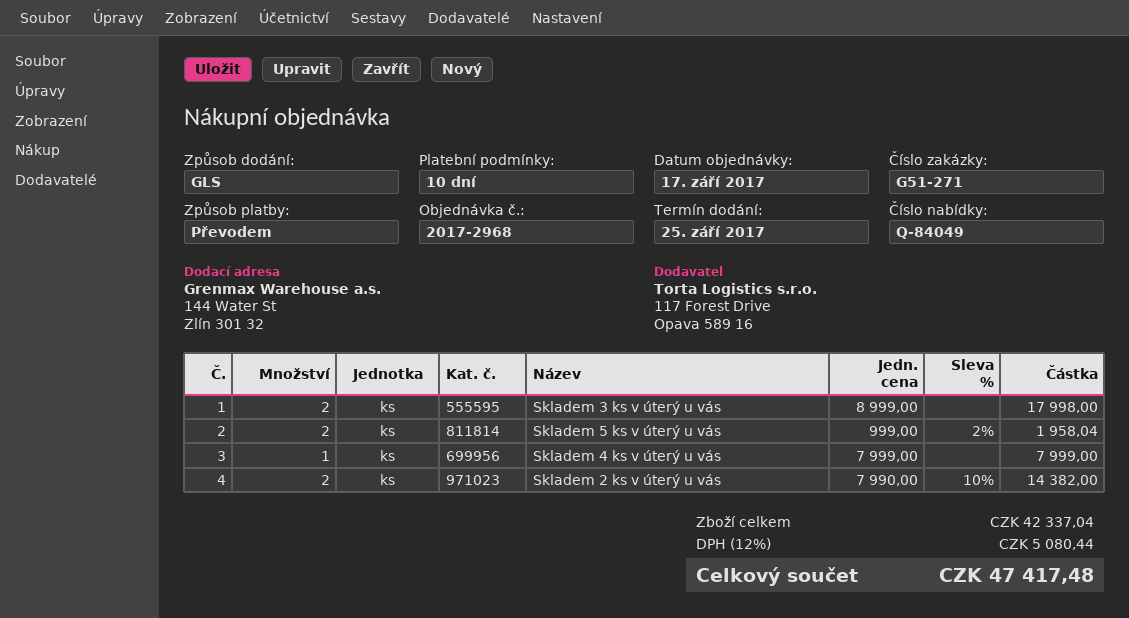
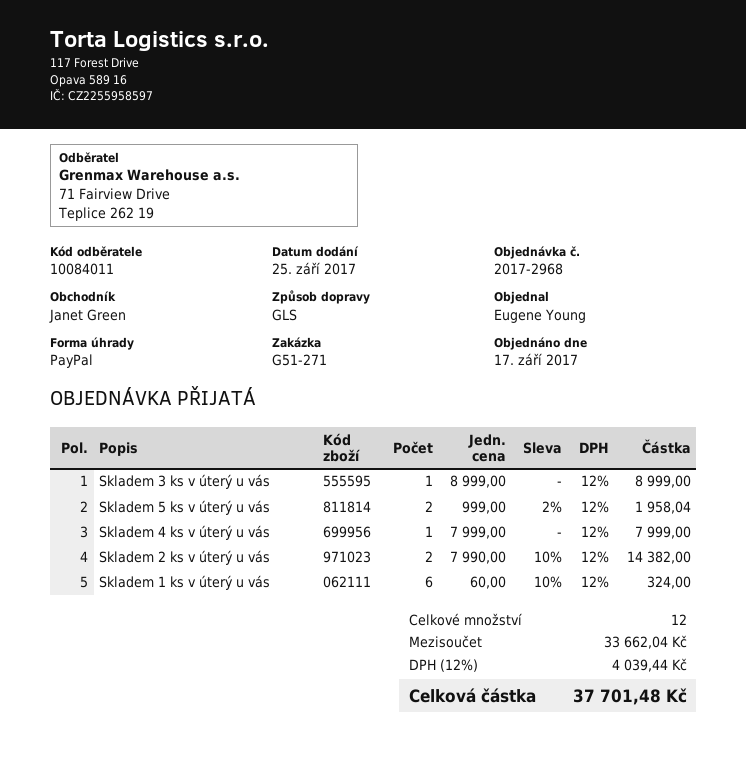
payment method: bank transfer -> PayPal
Skladem 3 ks v úterý u vás: 2 x 8999.00 = 17998.00 -> 1 x 8999.00 = 8999.00
Skladem 1 ks v úterý u vás: none -> 6 x 60.00 - 10% = 324.00
subtotal: 42337.04 -> 33662.04
tax: 12% = 5080.44 -> 12% = 4039.44
total: 47417.48 -> 37701.48

